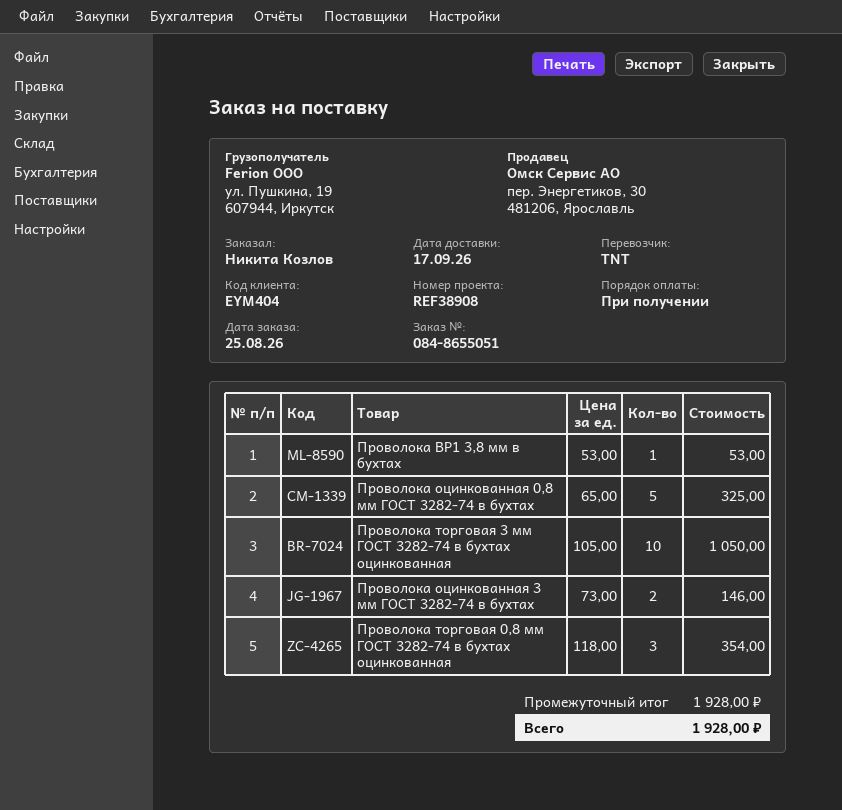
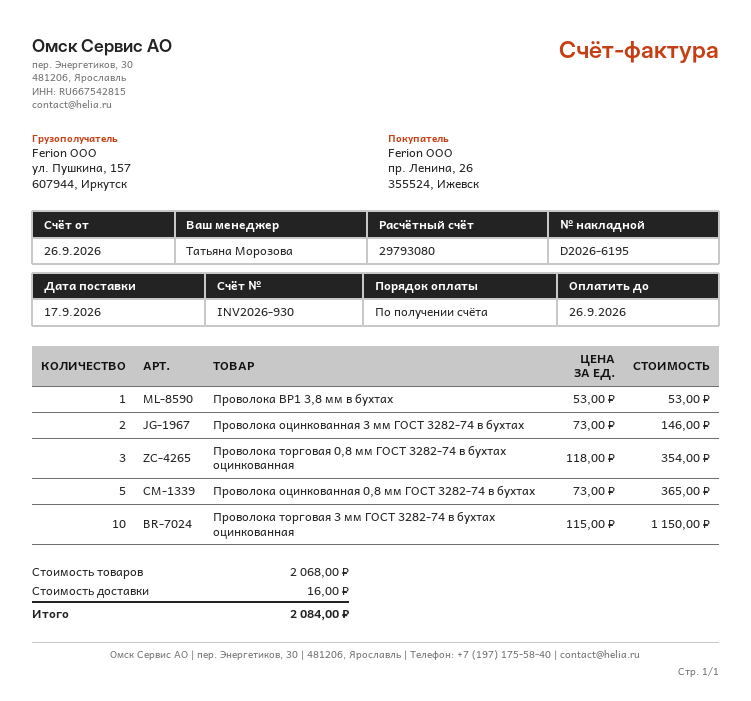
ship to: ул. Пушкина, 19, 607944, Иркутск -> ул. Пушкина, 157, 607944, Иркутск
Проволока оцинкованная 0,8 мм ГОСТ 3282-74 в бухтах: 5 x 65.00 = 325.00 -> 5 x 73.00 = 365.00
Проволока торговая 3 мм ГОСТ 3282-74 в бухтах оцинкованная: 10 x 105.00 = 1050.00 -> 10 x 115.00 = 1150.00
subtotal: 1928.00 -> 2068.00
shipping: none -> 16.00
total: 1928.00 -> 2084.00

